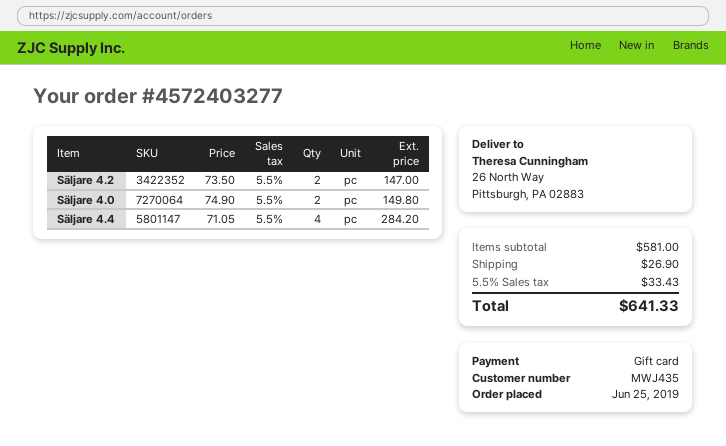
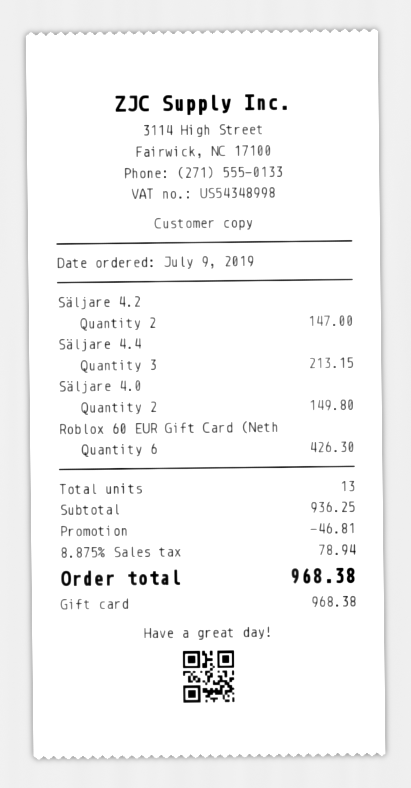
order date: 2019-06-25 -> 2019-07-09
Säljare 4.4: 4 for 284.20 -> 3 for 213.15
Roblox 60 EUR Gift Card (Neth: none -> 6 for 426.30
subtotal: 581.00 -> 936.25
discount: none -> 46.81
shipping: 26.90 -> none
tax: 5.5% = 33.43 -> 8.875% = 78.94
total: 641.33 -> 968.38

